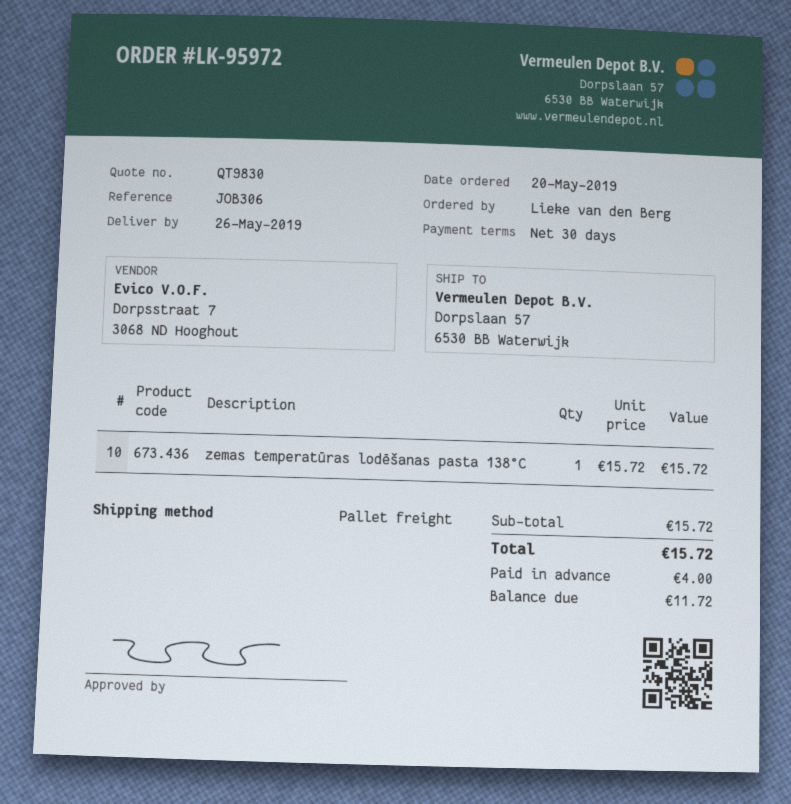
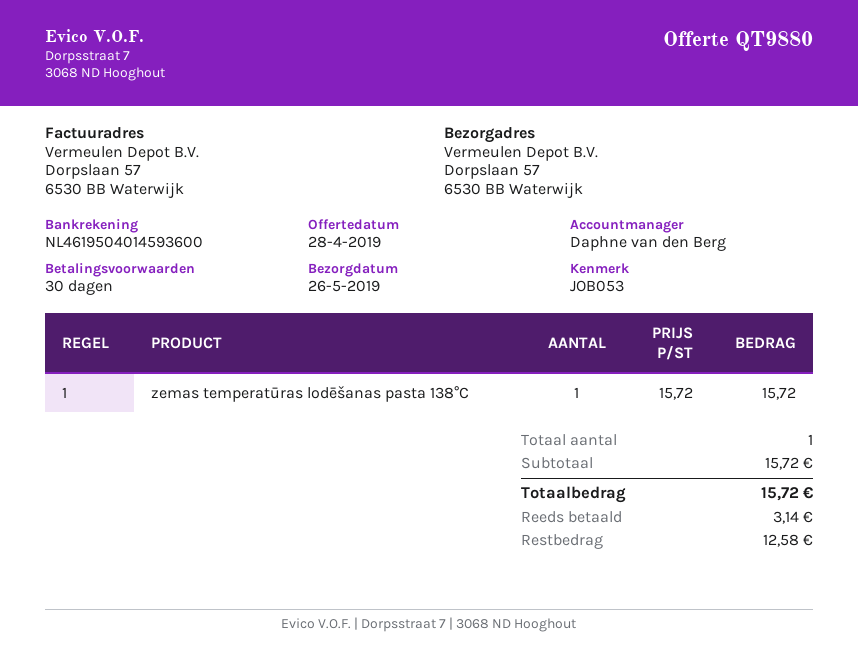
quote number: QT9830 -> QT9880
reference: JOB306 -> JOB053
deposit: 4.00 -> 3.14
balance: 11.72 -> 12.58

